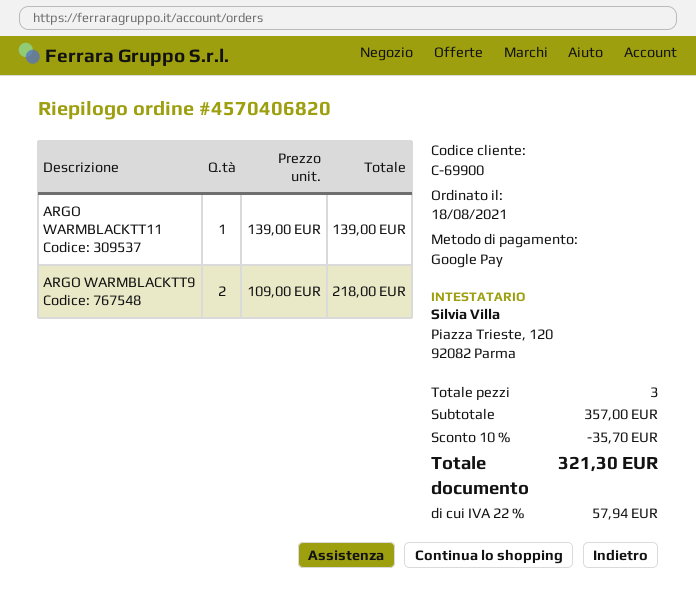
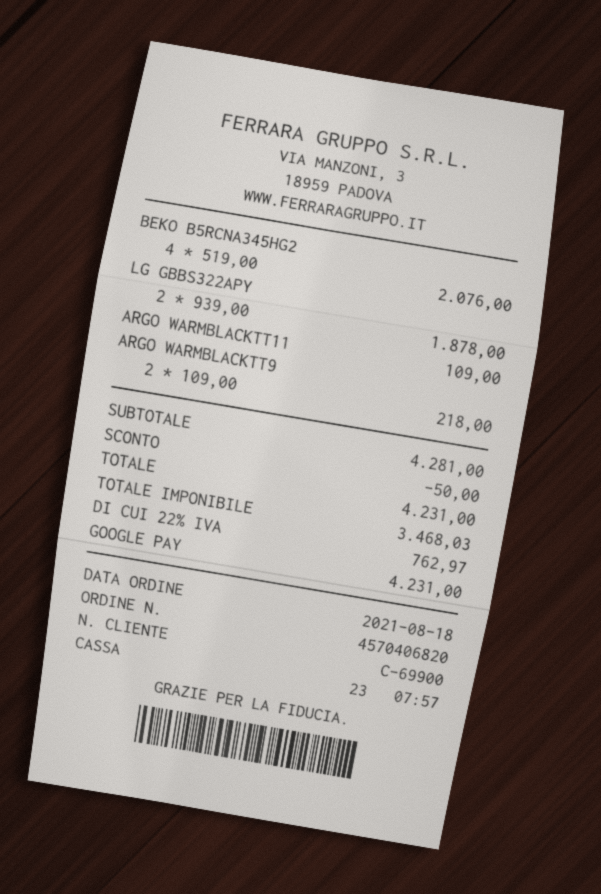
ARGO WARMBLACKTT11: 1 x 139.00 = 139.00 -> 1 x 109.00 = 109.00
BEKO B5RCNA345HG2: none -> 4 x 519.00 = 2076.00
LG GBBS322APY: none -> 2 x 939.00 = 1878.00
subtotal: 357.00 -> 4281.00
discount: 35.70 -> 50.00
tax: 22% = 57.94 -> 22% = 762.97
total: 321.30 -> 4231.00

